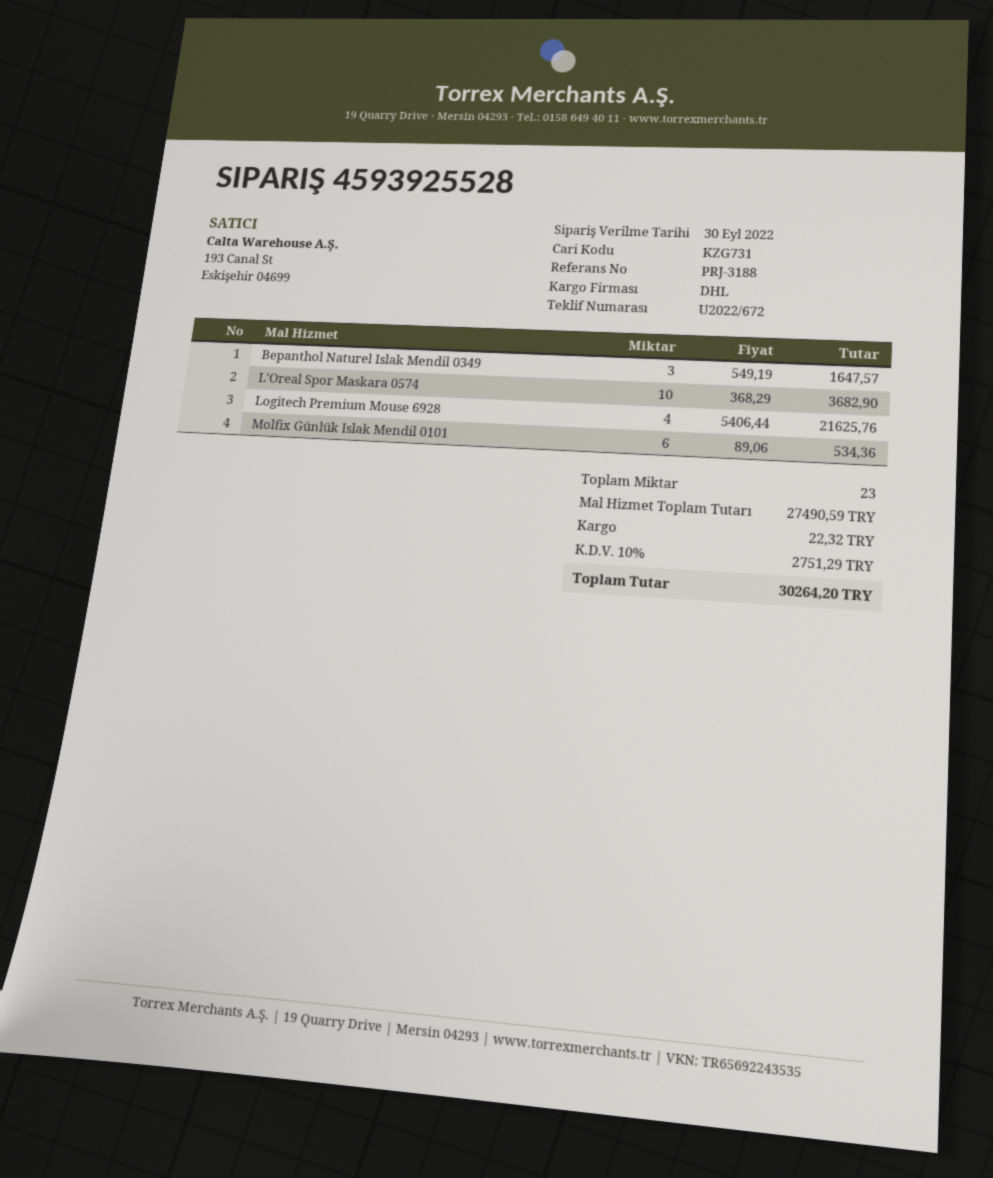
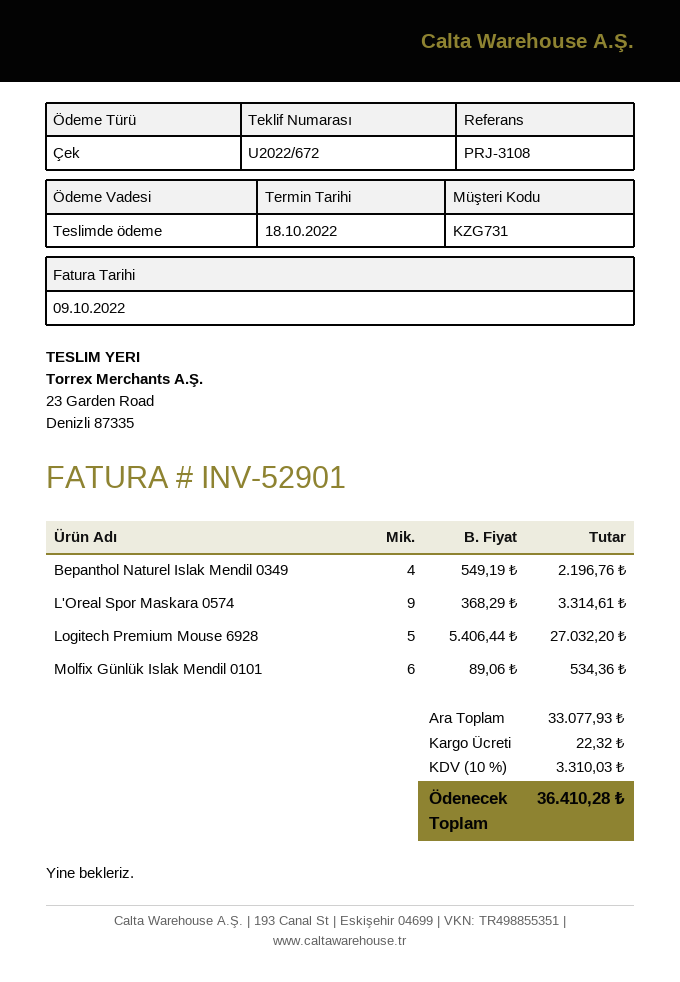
reference: PRJ-3188 -> PRJ-3108
Bepanthol Naturel Islak Mendil 0349: 3 x 549.19 = 1647.57 -> 4 x 549.19 = 2196.76
L'Oreal Spor Maskara 0574: 10 x 368.29 = 3682.90 -> 9 x 368.29 = 3314.61
Logitech Premium Mouse 6928: 4 x 5406.44 = 21625.76 -> 5 x 5406.44 = 27032.20
subtotal: 27490.59 -> 33077.93
tax: 10% = 2751.29 -> 10% = 3310.03
total: 30264.20 -> 36410.28

